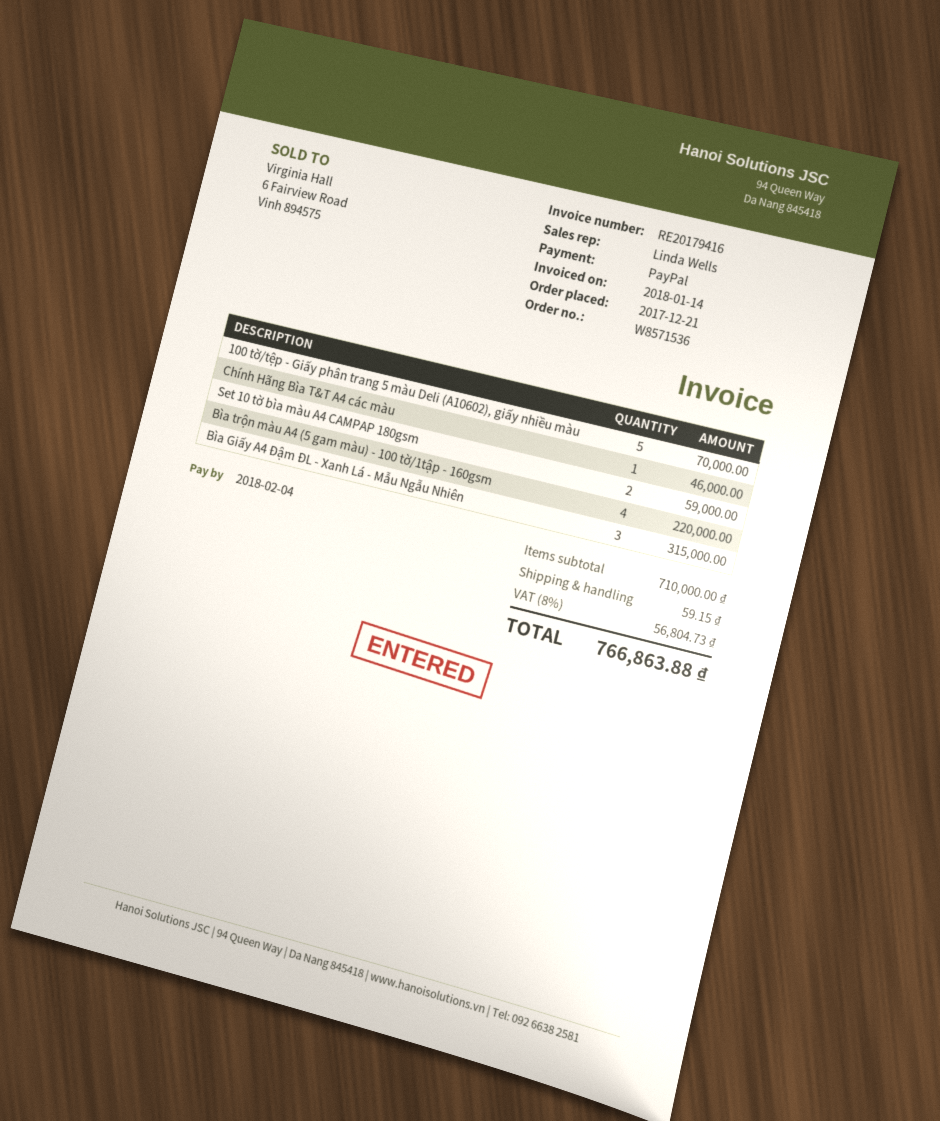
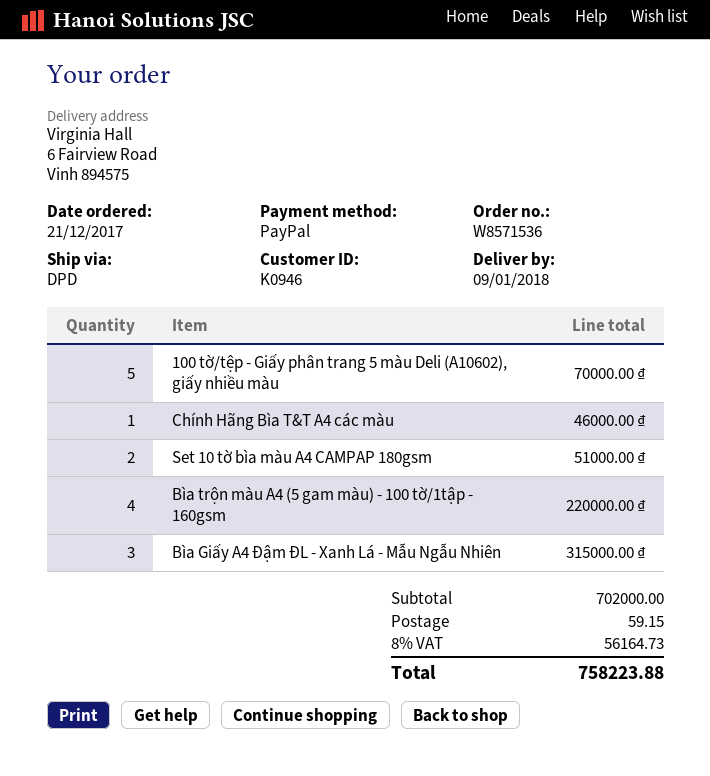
Set 10 tờ bìa màu A4 CAMPAP 180gsm: 2 for 59000.00 -> 2 for 51000.00
subtotal: 710000.00 -> 702000.00
tax: 8% = 56804.73 -> 8% = 56164.73
total: 766863.88 -> 758223.88

